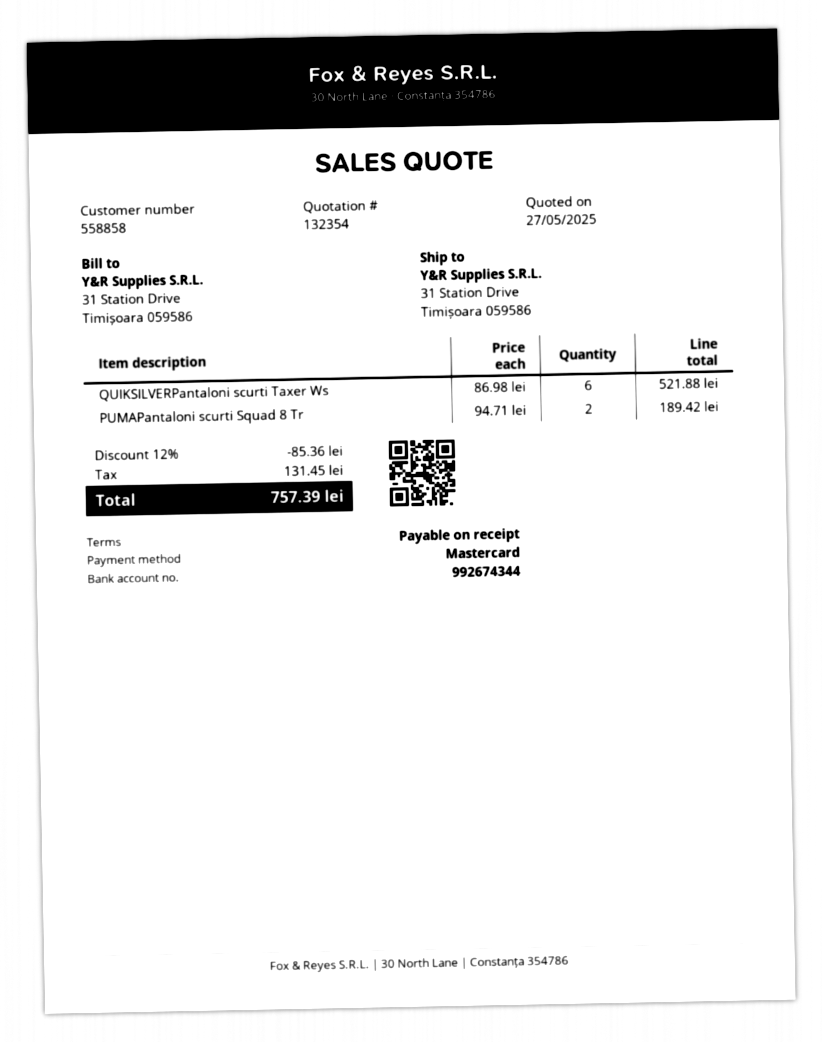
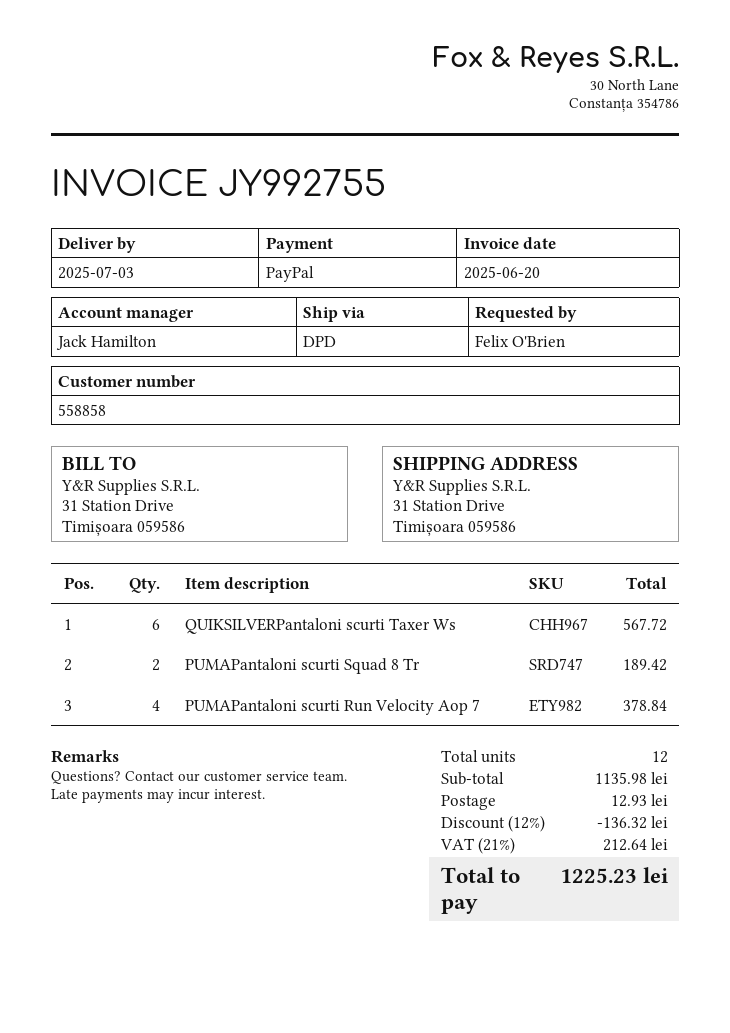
payment method: Mastercard -> PayPal
QUIKSILVERPantaloni scurti Taxer Ws: 6 for 521.88 -> 6 for 567.72
PUMAPantaloni scurti Run Velocity Aop 7: none -> 4 for 378.84
discount: 12% = 85.36 -> 12% = 136.32
shipping: none -> 12.93
tax: 131.45 -> 212.64
total: 757.39 -> 1225.23

